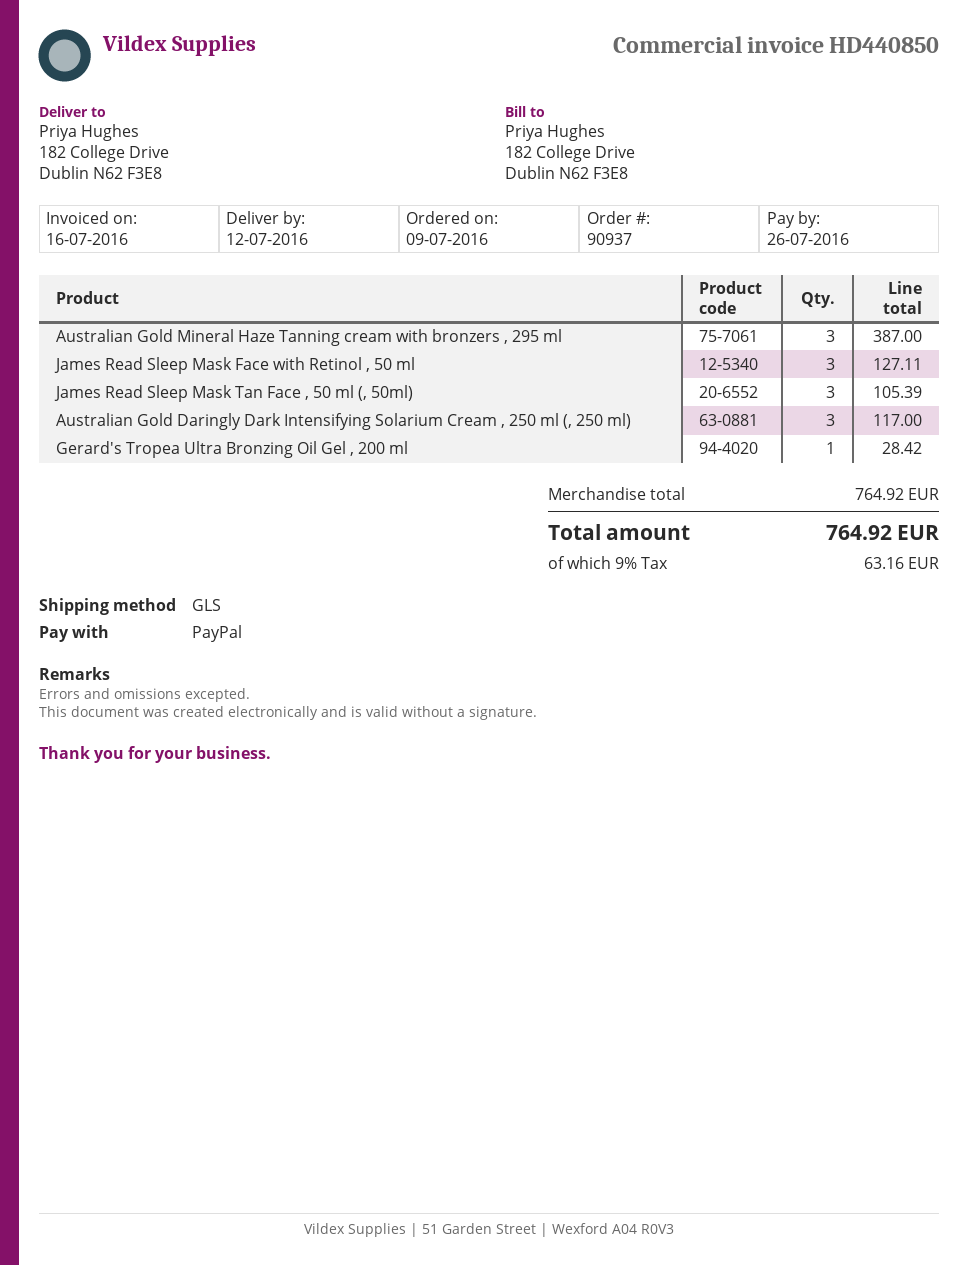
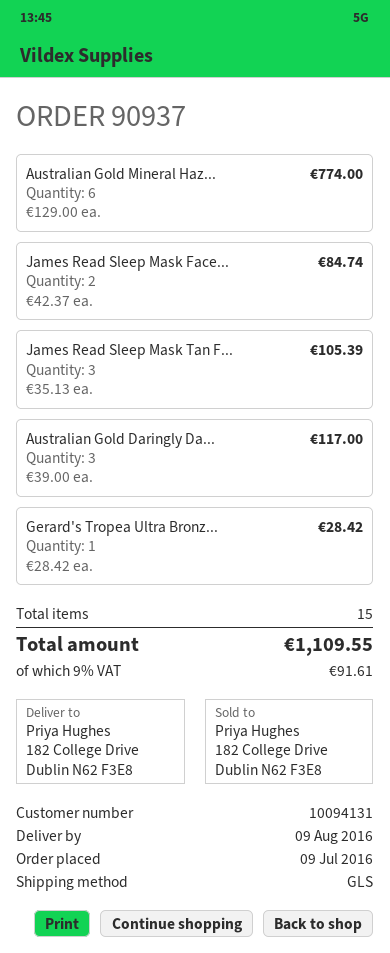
delivery date: 2016-07-12 -> 2016-08-09
Australian Gold Mineral Haze Tanning cream with bronzers , 295 ml: 3 for 387.00 -> 6 for 774.00
James Read Sleep Mask Face with Retinol , 50 ml: 3 for 127.11 -> 2 for 84.74
tax: 9% = 63.16 -> 9% = 91.61
total: 764.92 -> 1109.55

